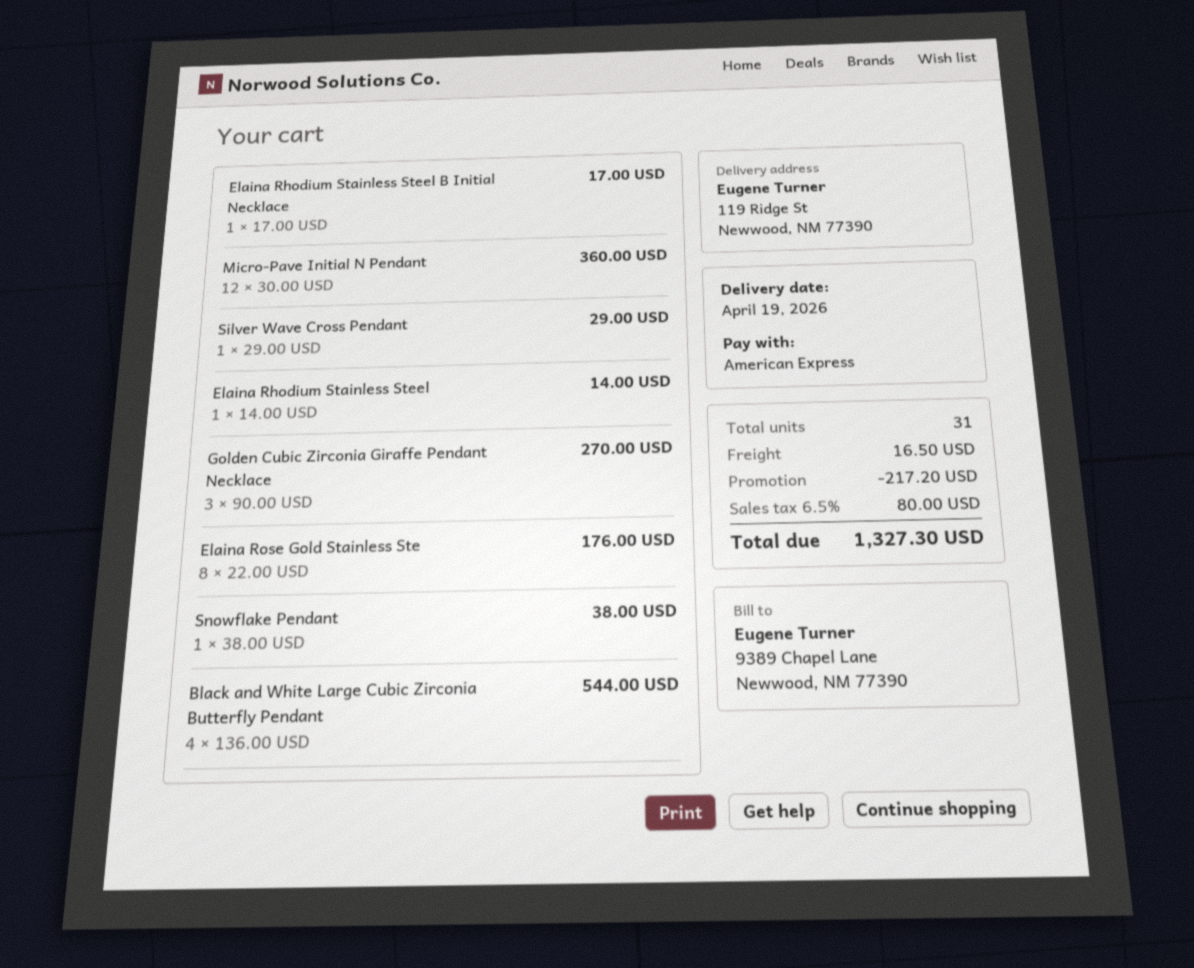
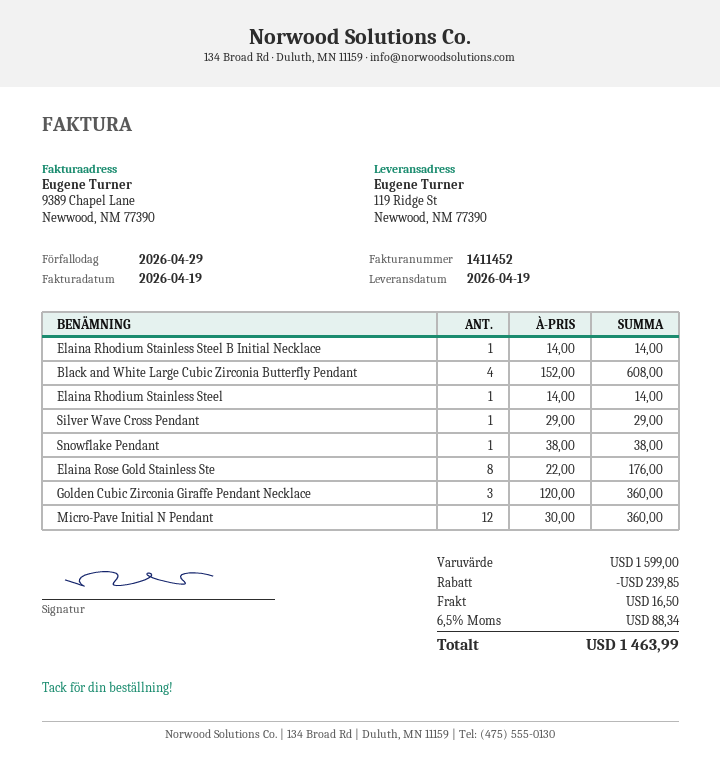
Elaina Rhodium Stainless Steel B Initial Necklace: 1 x 17.00 = 17.00 -> 1 x 14.00 = 14.00
Golden Cubic Zirconia Giraffe Pendant Necklace: 3 x 90.00 = 270.00 -> 3 x 120.00 = 360.00
Black and White Large Cubic Zirconia Butterfly Pendant: 4 x 136.00 = 544.00 -> 4 x 152.00 = 608.00
discount: 217.20 -> 239.85
tax: 6.5% = 80.00 -> 6.5% = 88.34
total: 1327.30 -> 1463.99

